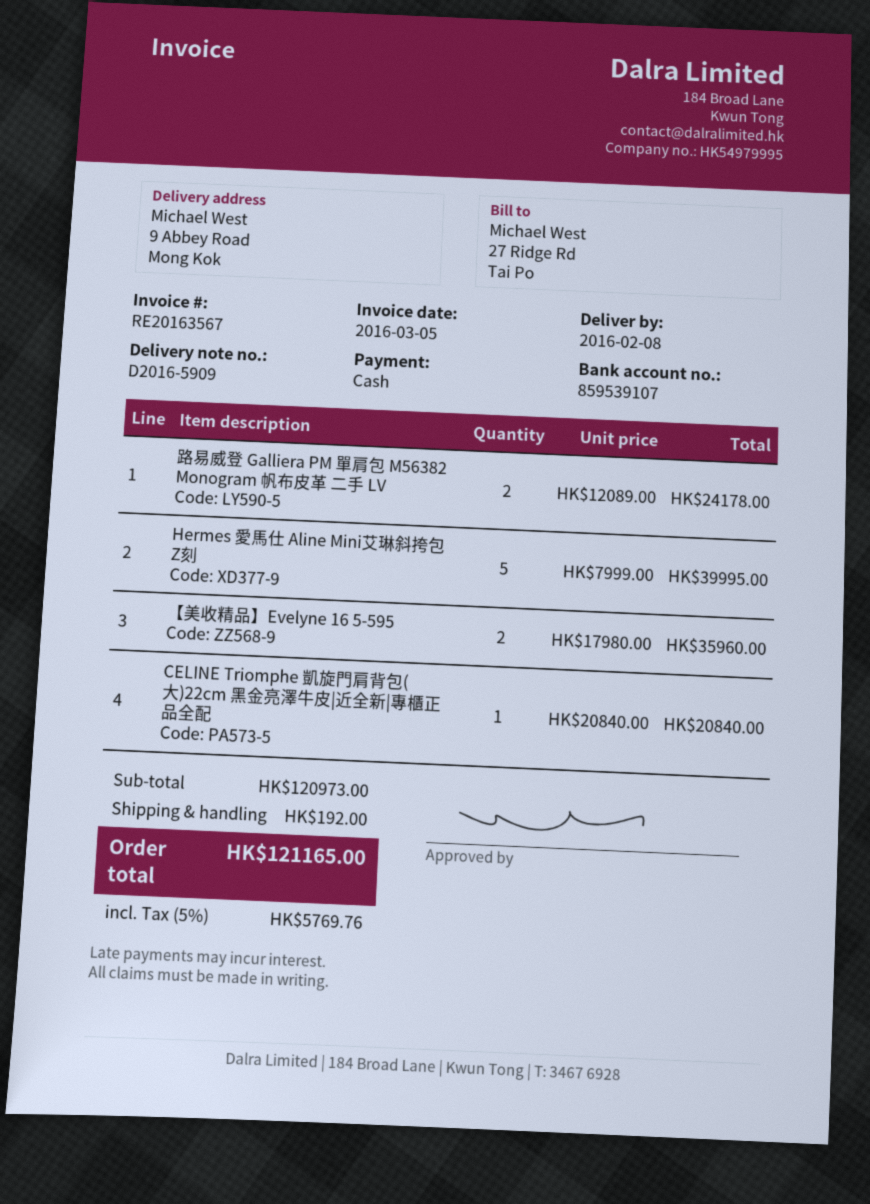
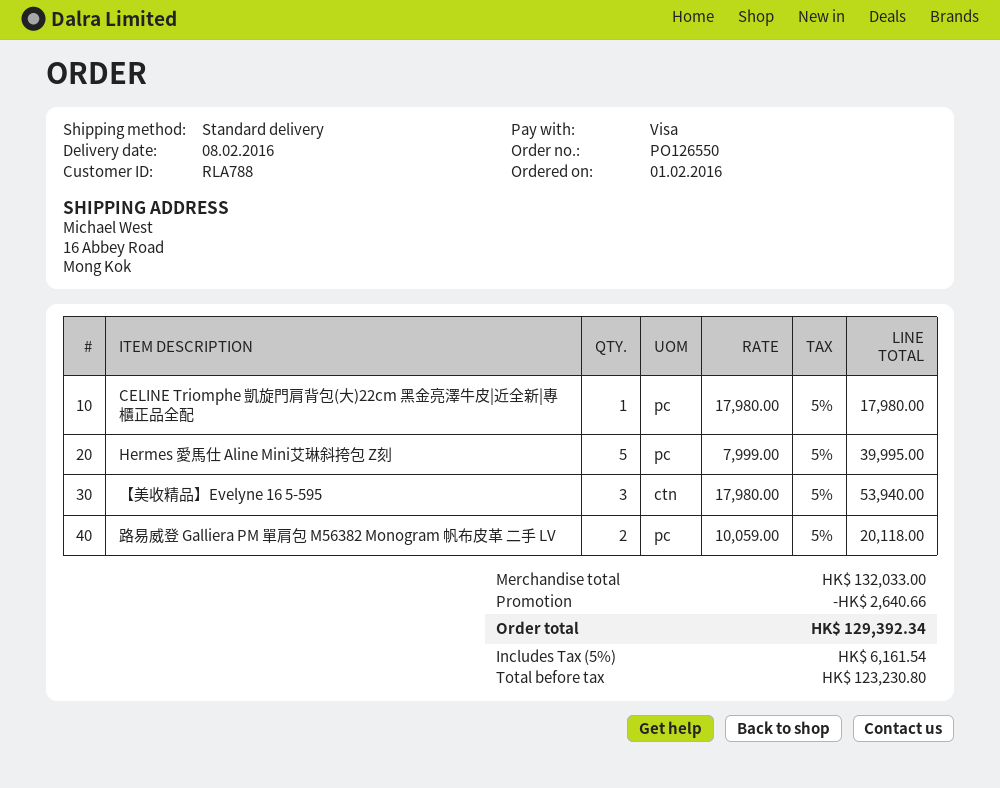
payment method: cash -> Visa
ship to: 9 Abbey Road, Mong Kok -> 16 Abbey Road, Mong Kok
路易威登 Galliera PM 單肩包 M56382 Monogram 帆布皮革 二手 LV: 2 x 12089.00 = 24178.00 -> 2 x 10059.00 = 20118.00
【美收精品】Evelyne 16 5-595: 2 x 17980.00 = 35960.00 -> 3 x 17980.00 = 53940.00
CELINE Triomphe 凱旋門肩背包(大)22cm 黑金亮澤牛皮|近全新|專櫃正品全配: 1 x 20840.00 = 20840.00 -> 1 x 17980.00 = 17980.00
subtotal: 120973.00 -> 132033.00
discount: none -> 2640.66
shipping: 192.00 -> none
tax: 5% = 5769.76 -> 5% = 6161.54
total: 121165.00 -> 129392.34

